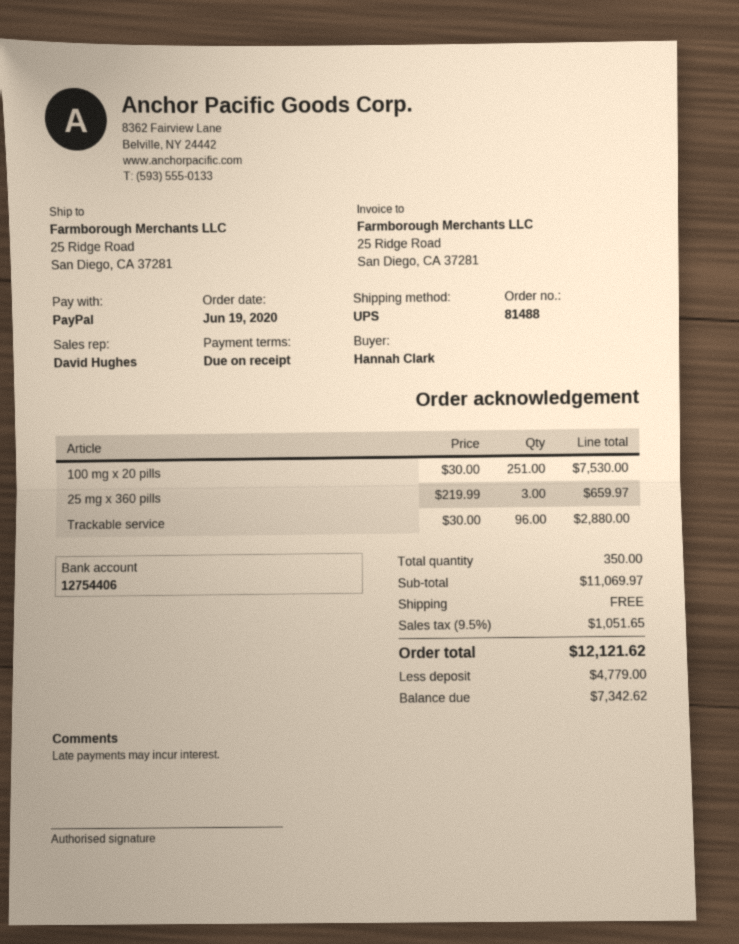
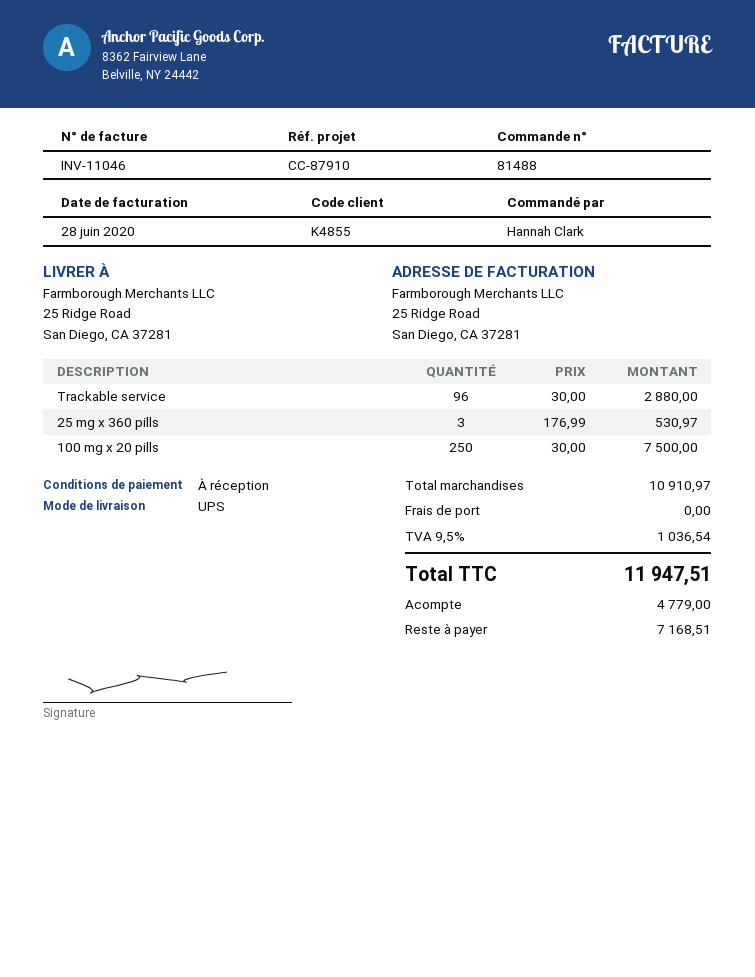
100 mg x 20 pills: 251 x 30.00 = 7530.00 -> 250 x 30.00 = 7500.00
25 mg x 360 pills: 3 x 219.99 = 659.97 -> 3 x 176.99 = 530.97
subtotal: 11069.97 -> 10910.97
tax: 9.5% = 1051.65 -> 9.5% = 1036.54
total: 12121.62 -> 11947.51
balance: 7342.62 -> 7168.51

